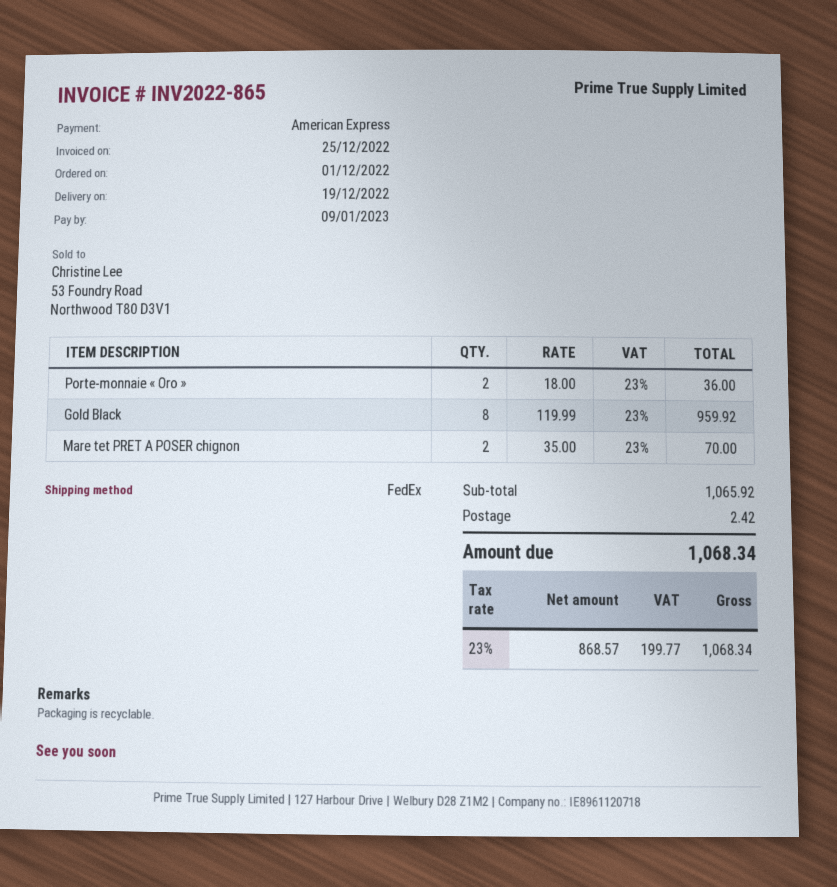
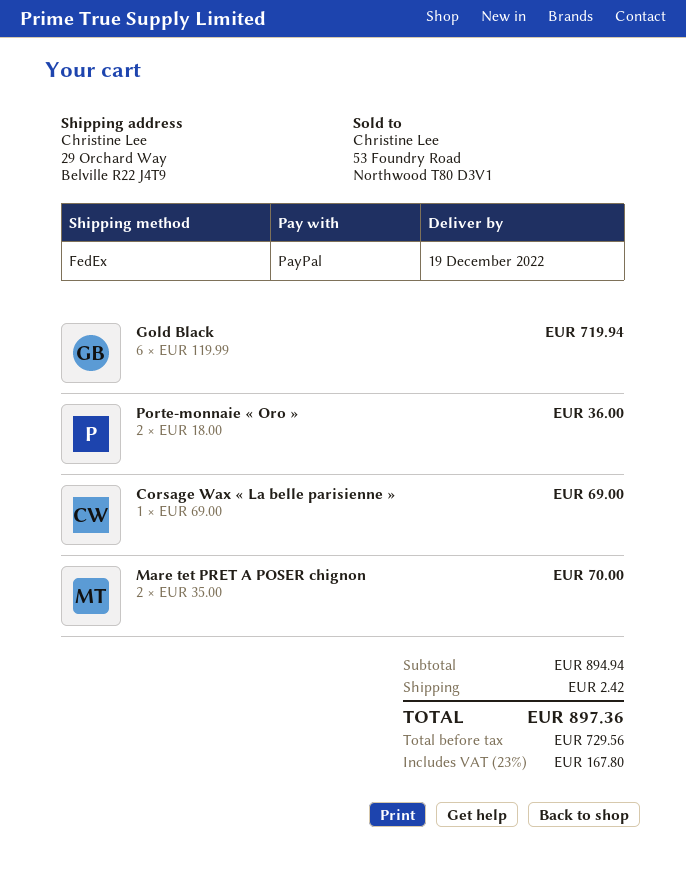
payment method: American Express -> PayPal
Gold Black: 8 x 119.99 = 959.92 -> 6 x 119.99 = 719.94
Corsage Wax « La belle parisienne »: none -> 1 x 69.00 = 69.00
subtotal: 1065.92 -> 894.94
net: 868.57 -> 729.56
tax: 23% = 199.77 -> 23% = 167.80
total: 1068.34 -> 897.36

